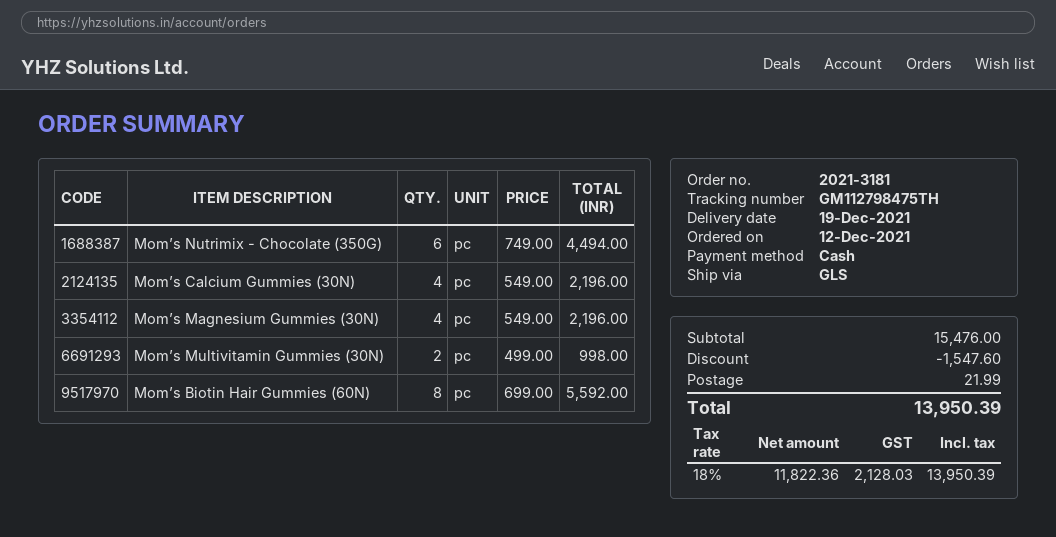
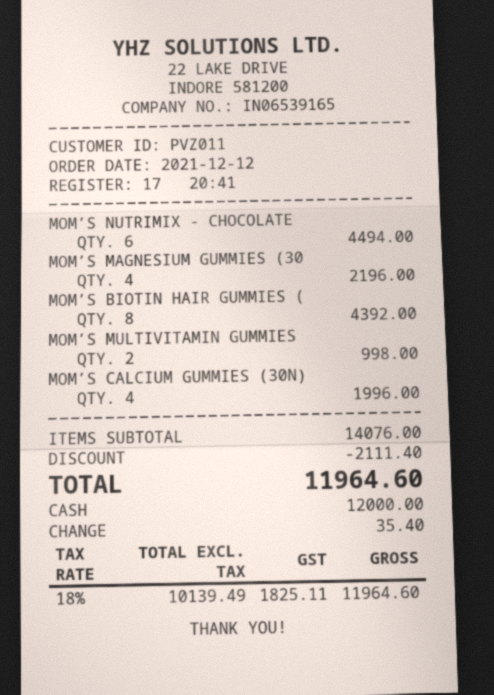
Mom’s Calcium Gummies (30N): 4 for 2196.00 -> 4 for 1996.00
Mom’s Biotin Hair Gummies (60N): 8 for 5592.00 -> 8 for 4392.00
subtotal: 15476.00 -> 14076.00
discount: 1547.60 -> 2111.40
shipping: 21.99 -> none
net: 11822.36 -> 10139.49
tax: 18% = 2128.03 -> 18% = 1825.11
total: 13950.39 -> 11964.60

